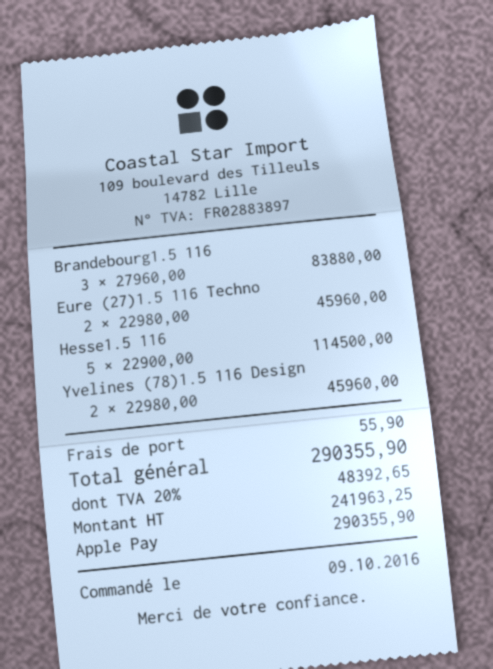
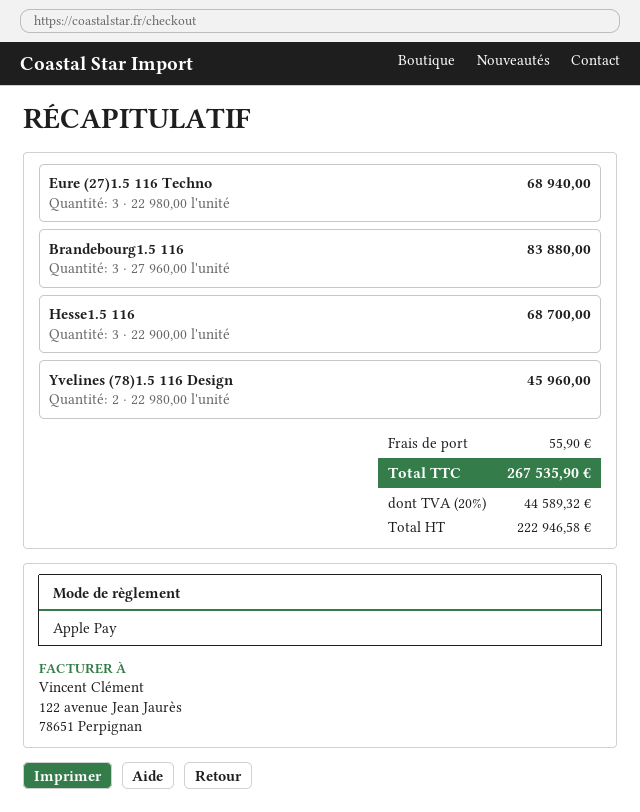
Eure (27)1.5 116 Techno: 2 x 22980.00 = 45960.00 -> 3 x 22980.00 = 68940.00
Hesse1.5 116: 5 x 22900.00 = 114500.00 -> 3 x 22900.00 = 68700.00
net: 241963.25 -> 222946.58
tax: 20% = 48392.65 -> 20% = 44589.32
total: 290355.90 -> 267535.90

